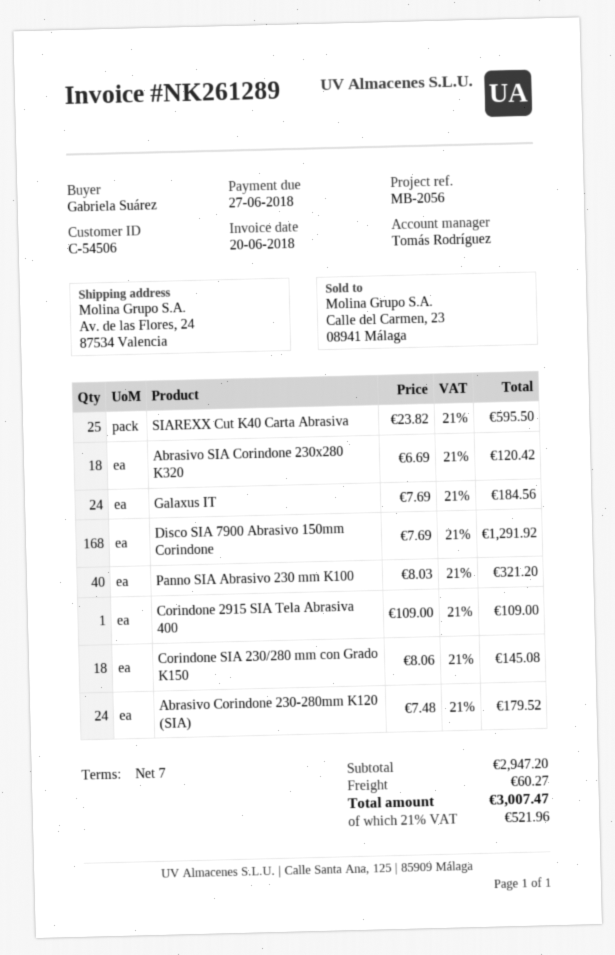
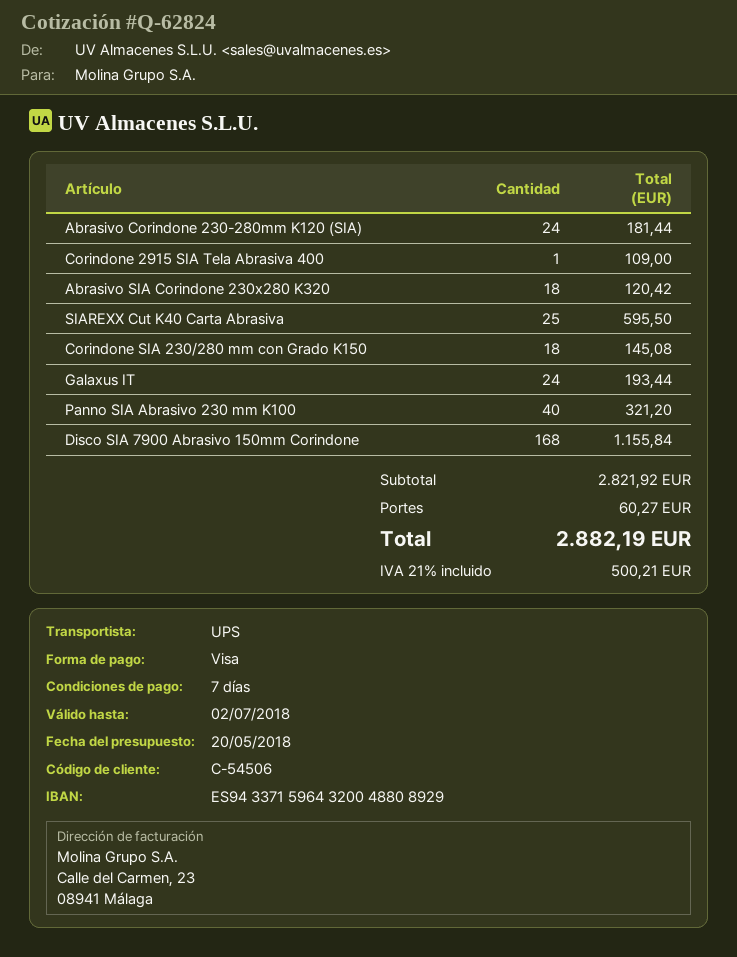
Galaxus IT: 24 for 184.56 -> 24 for 193.44
Disco SIA 7900 Abrasivo 150mm Corindone: 168 for 1291.92 -> 168 for 1155.84
Abrasivo Corindone 230-280mm K120 (SIA): 24 for 179.52 -> 24 for 181.44
subtotal: 2947.20 -> 2821.92
tax: 21% = 521.96 -> 21% = 500.21
total: 3007.47 -> 2882.19

